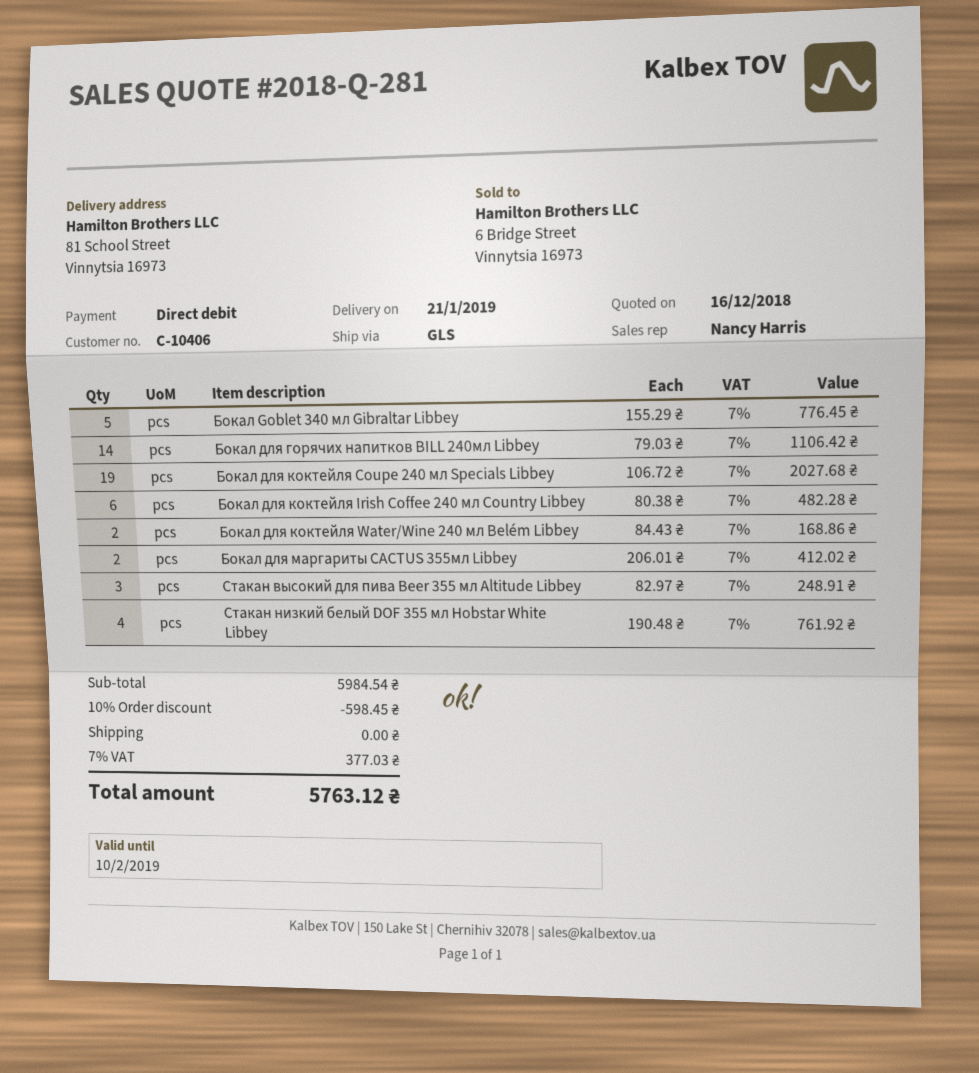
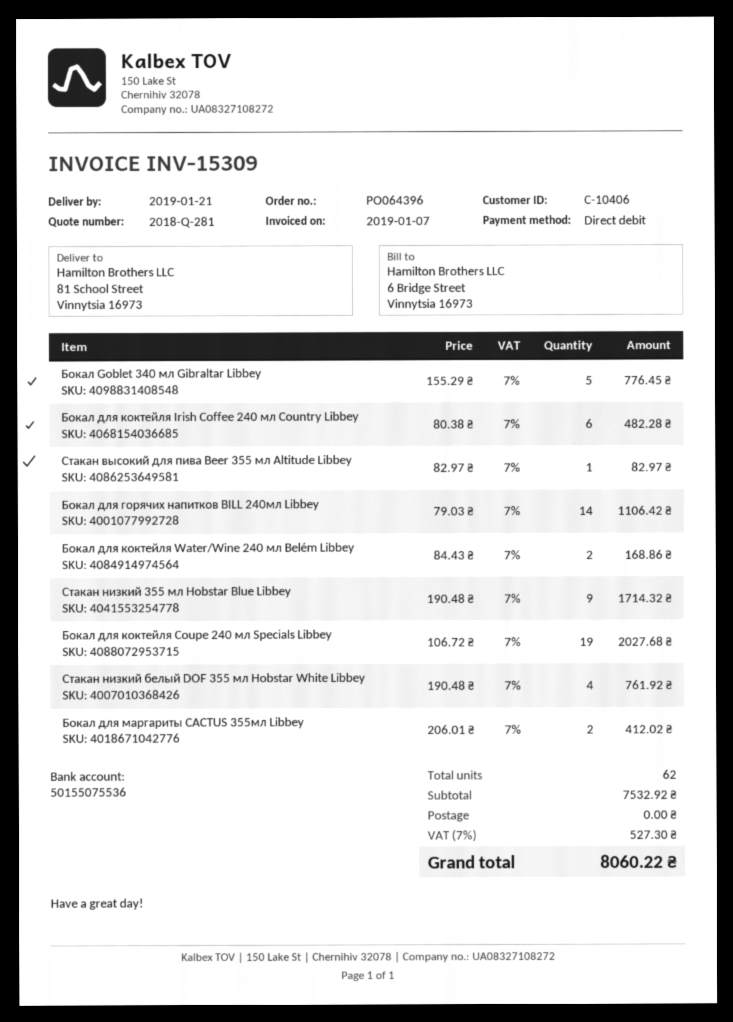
Стакан высокий для пива Beer 355 мл Altitude Libbey: 3 x 82.97 = 248.91 -> 1 x 82.97 = 82.97
Стакан низкий 355 мл Hobstar Blue Libbey: none -> 9 x 190.48 = 1714.32
subtotal: 5984.54 -> 7532.92
discount: 10% = 598.45 -> none
tax: 7% = 377.03 -> 7% = 527.30
total: 5763.12 -> 8060.22

